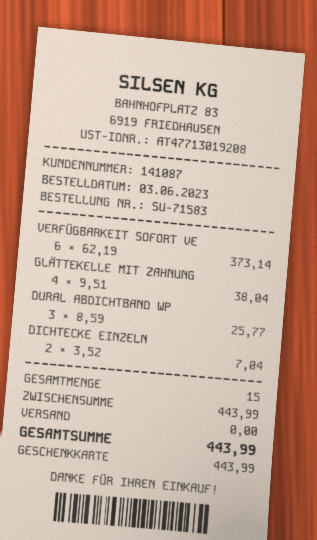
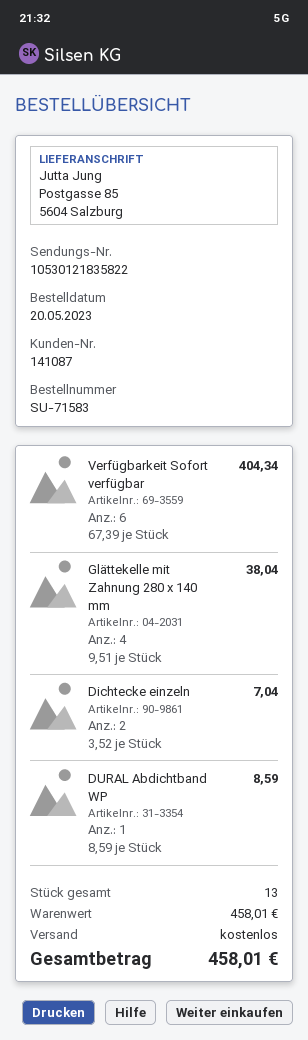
order date: 2023-06-03 -> 2023-05-20
VERFÜGBARKEIT SOFORT VE: 6 x 62.19 = 373.14 -> 6 x 67.39 = 404.34
DURAL ABDICHTBAND WP: 3 x 8.59 = 25.77 -> 1 x 8.59 = 8.59
total quantity: 15 -> 13
subtotal: 443.99 -> 458.01
total: 443.99 -> 458.01

